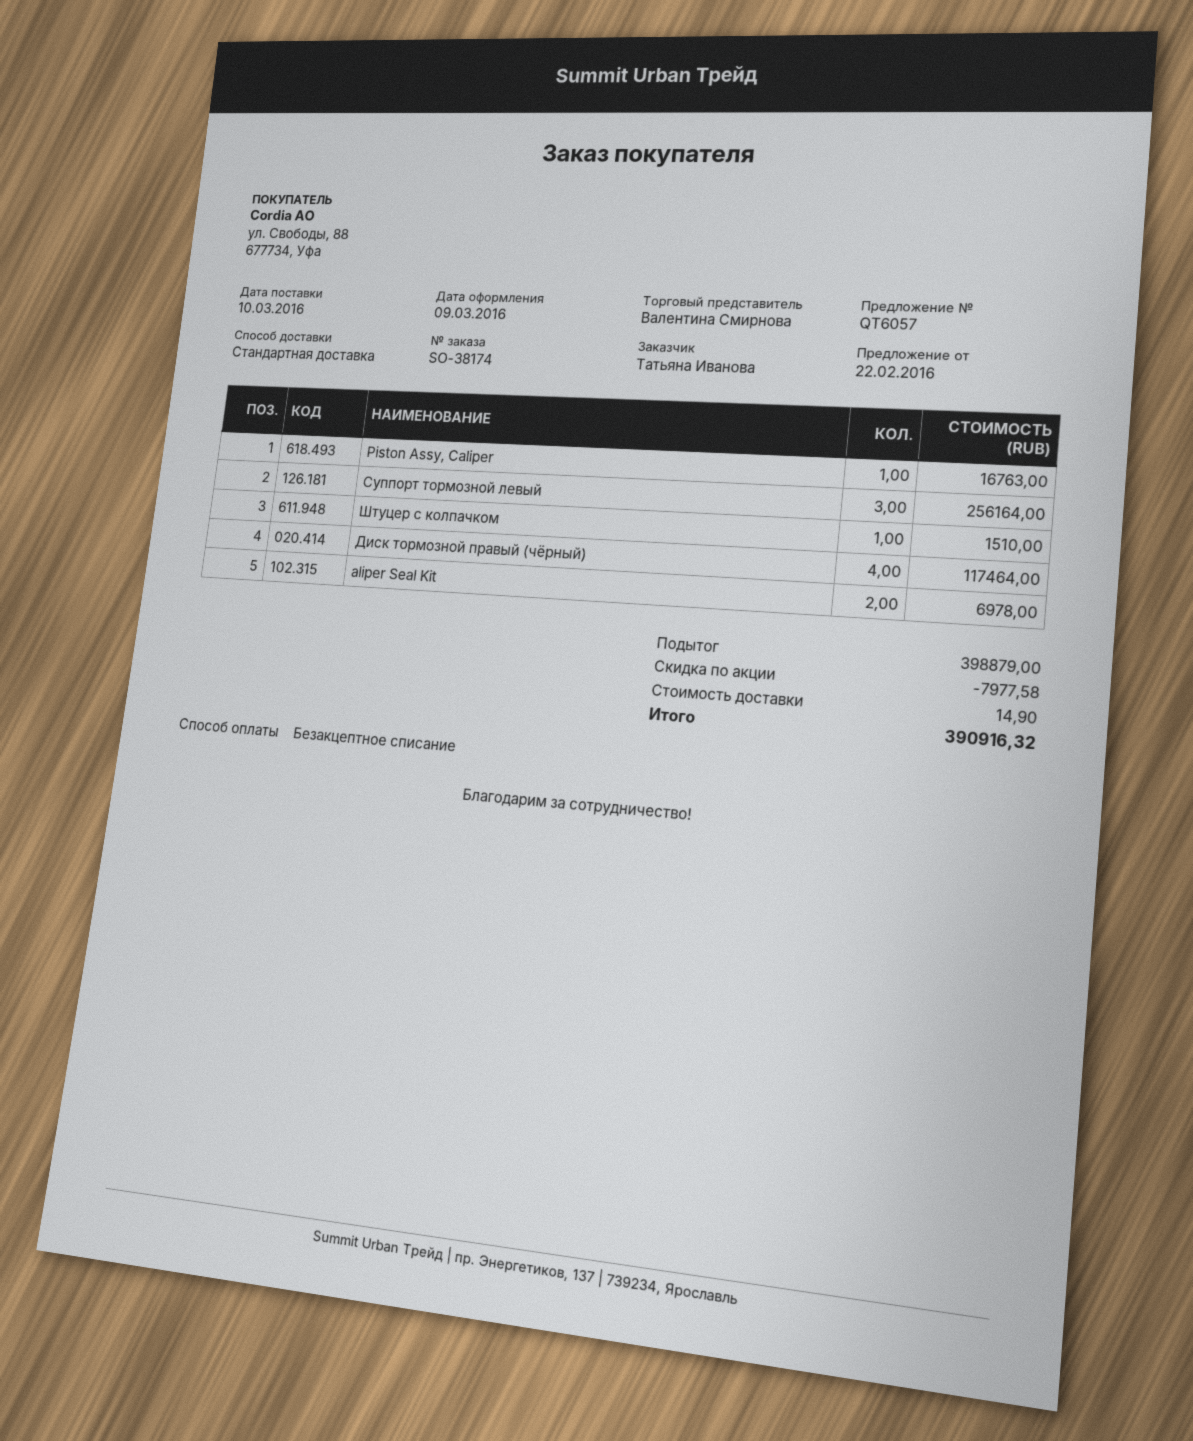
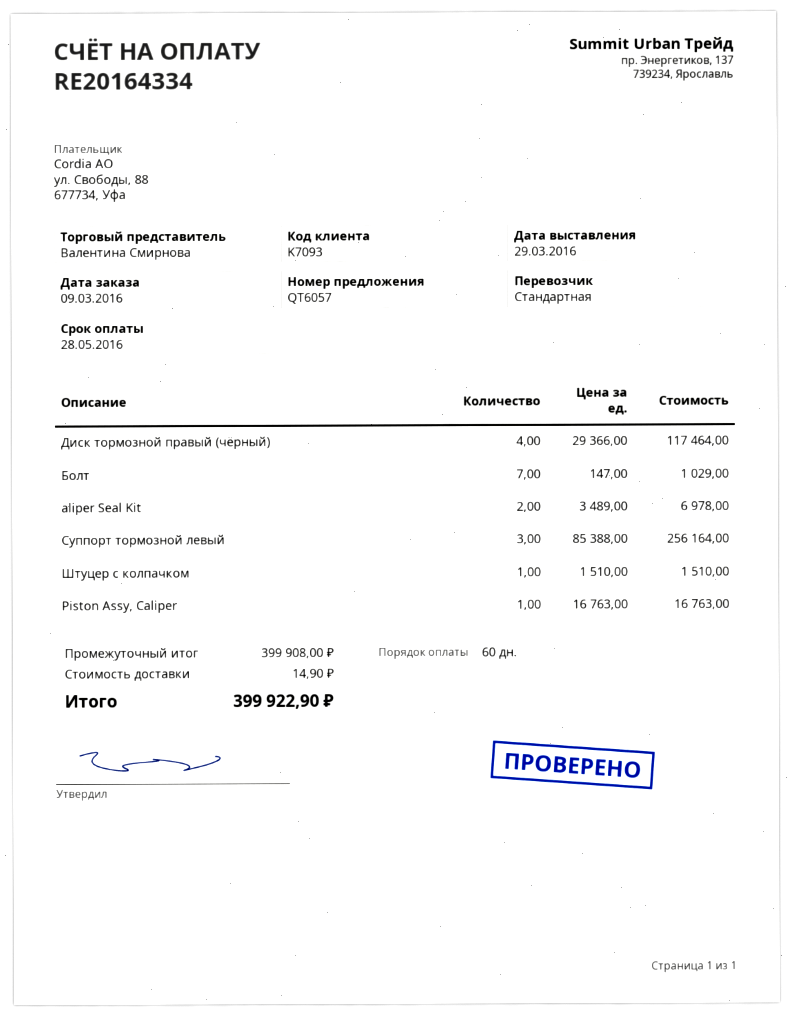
Болт: none -> 7 for 1029.00
subtotal: 398879.00 -> 399908.00
discount: 7977.58 -> none
total: 390916.32 -> 399922.90

